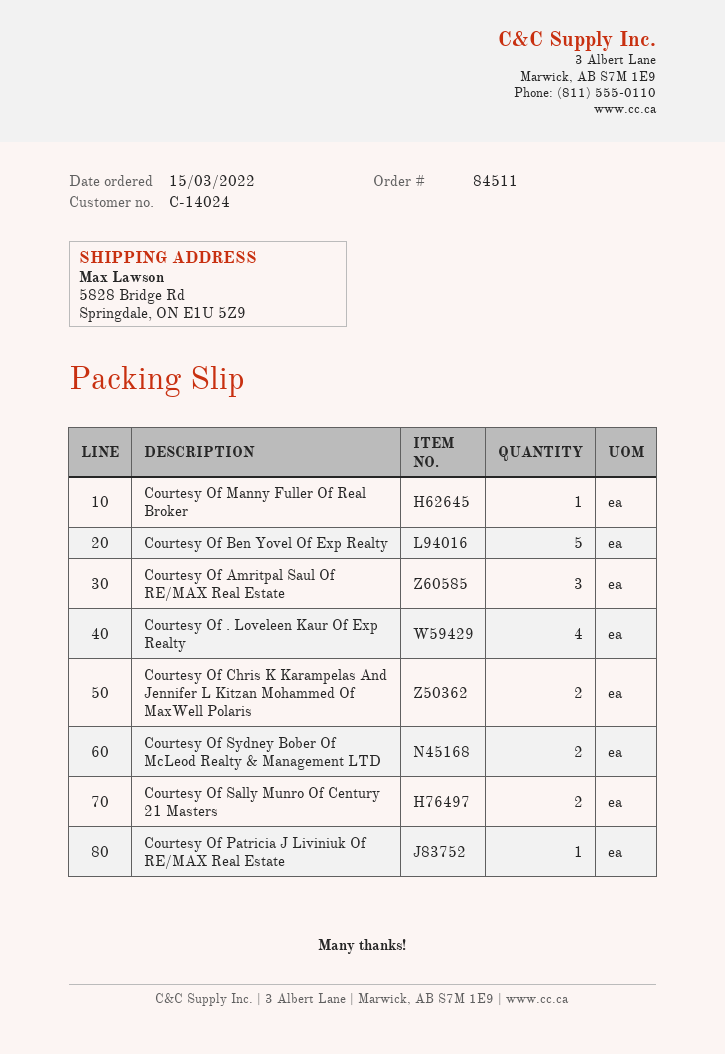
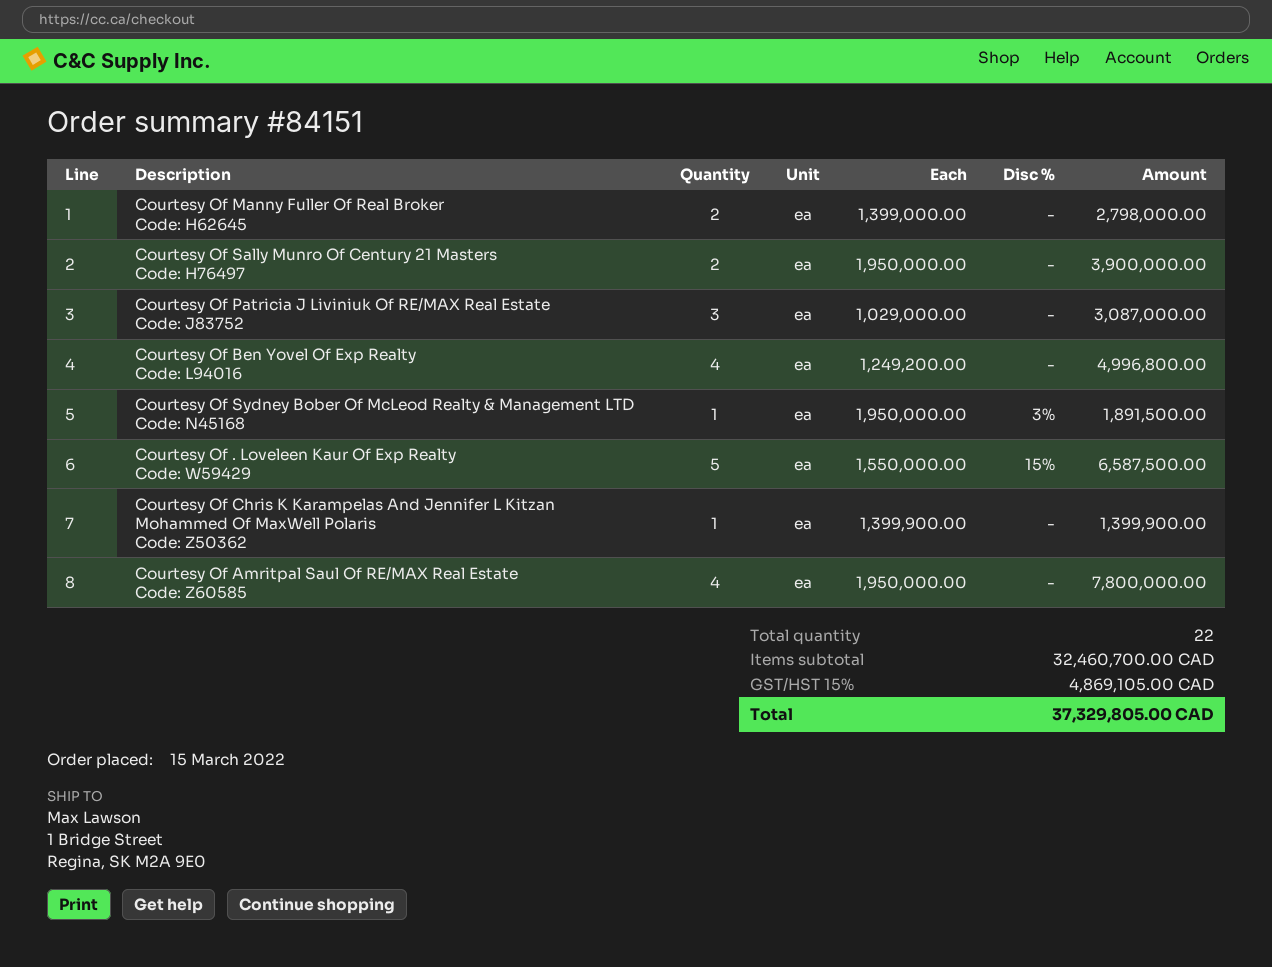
order number: 84511 -> 84151
ship to: 5828 Bridge Rd, Springdale, ON E1U 5Z9 -> 1 Bridge Street, Regina, SK M2A 9E0
Courtesy Of Manny Fuller Of Real Broker: 1 -> 2
Courtesy Of Ben Yovel Of Exp Realty: 5 -> 4
Courtesy Of Amritpal Saul Of RE/MAX Real Estate: 3 -> 4
Courtesy Of . Loveleen Kaur Of Exp Realty: 4 -> 5
Courtesy Of Chris K Karampelas And Jennifer L Kitzan Mohammed Of MaxWell Polaris: 2 -> 1
Courtesy Of Sydney Bober Of McLeod Realty & Management LTD: 2 -> 1
Courtesy Of Patricia J Liviniuk Of RE/MAX Real Estate: 1 -> 3

